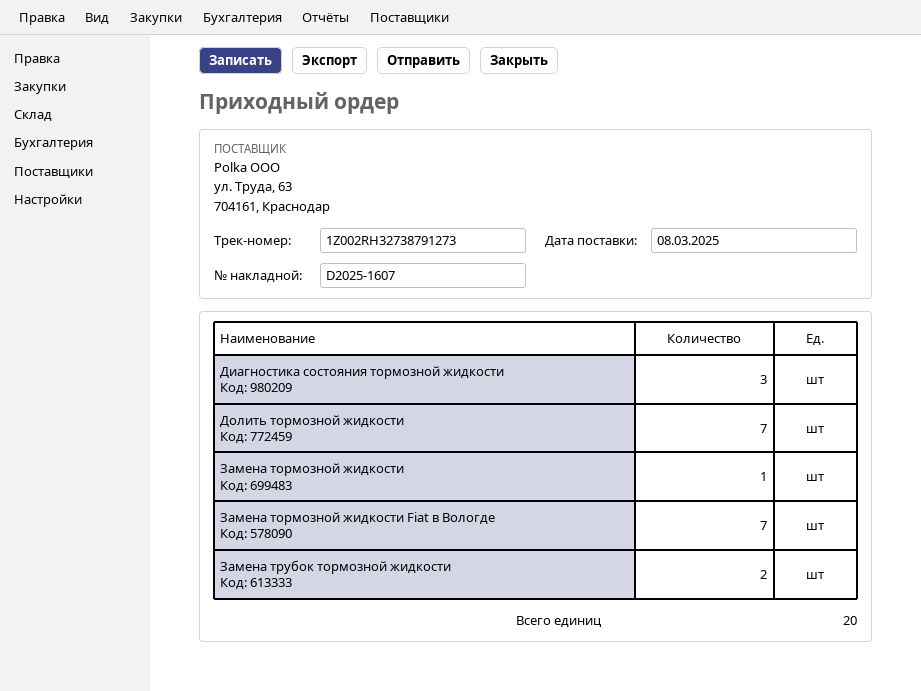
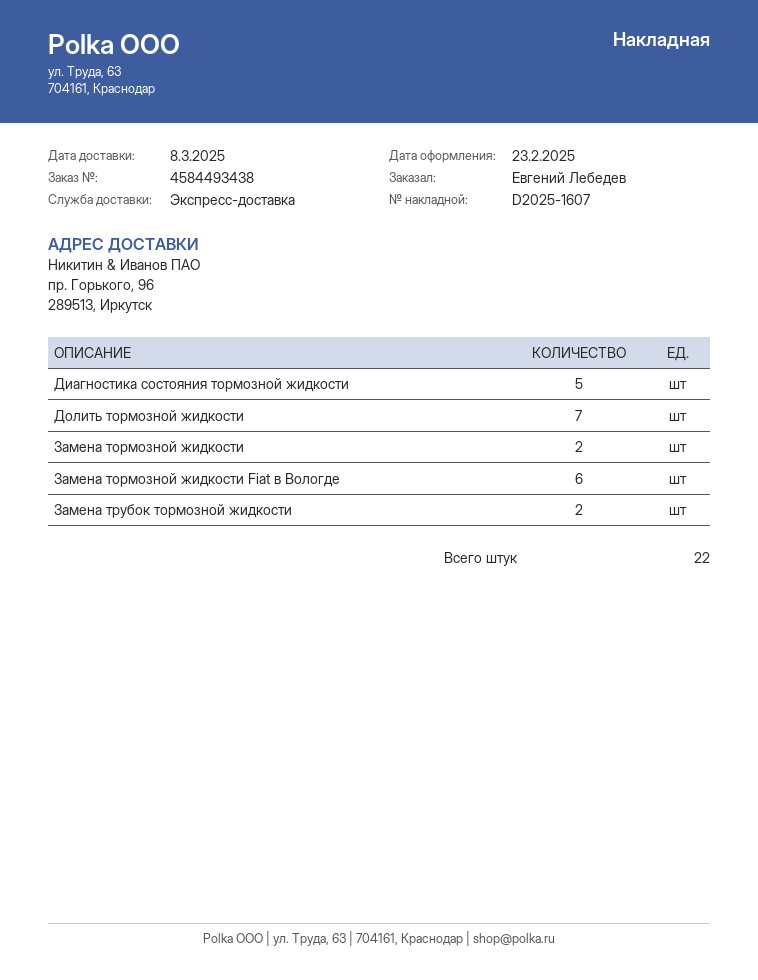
Диагностика состояния тормозной жидкости: 3 -> 5
Замена тормозной жидкости: 1 -> 2
Замена тормозной жидкости Fiat в Вологде: 7 -> 6
total quantity: 20 -> 22

